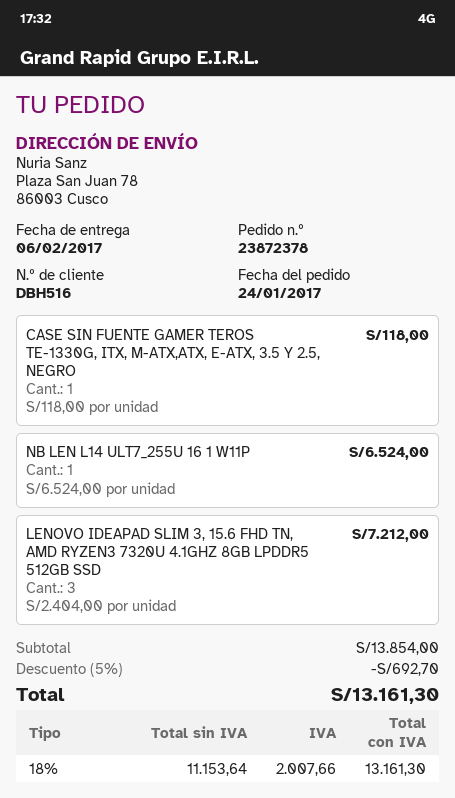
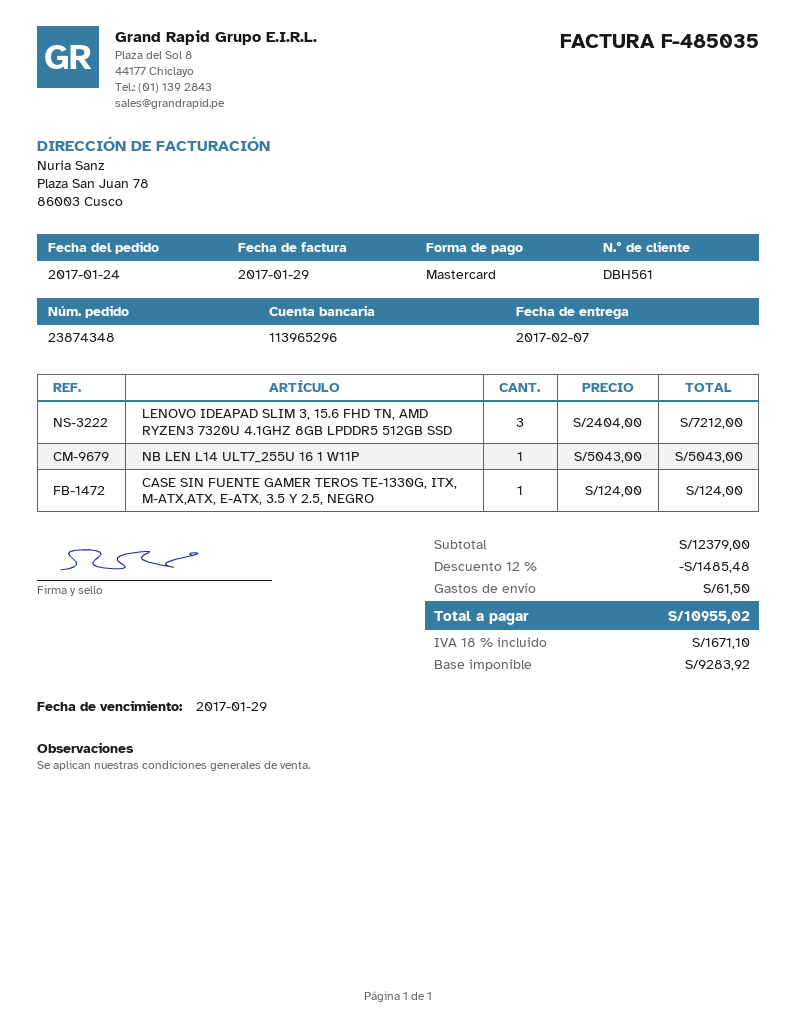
order number: 23872378 -> 23874348
delivery date: 2017-02-06 -> 2017-02-07
customer number: DBH516 -> DBH561
CASE SIN FUENTE GAMER TEROS TE-1330G, ITX, M-ATX,ATX, E-ATX, 3.5 Y 2.5, NEGRO: 1 x 118.00 = 118.00 -> 1 x 124.00 = 124.00
NB LEN L14 ULT7_255U 16 1 W11P: 1 x 6524.00 = 6524.00 -> 1 x 5043.00 = 5043.00
subtotal: 13854.00 -> 12379.00
discount: 5% = 692.70 -> 12% = 1485.48
shipping: none -> 61.50
net: 11153.64 -> 9283.92
tax: 18% = 2007.66 -> 18% = 1671.10
total: 13161.30 -> 10955.02

